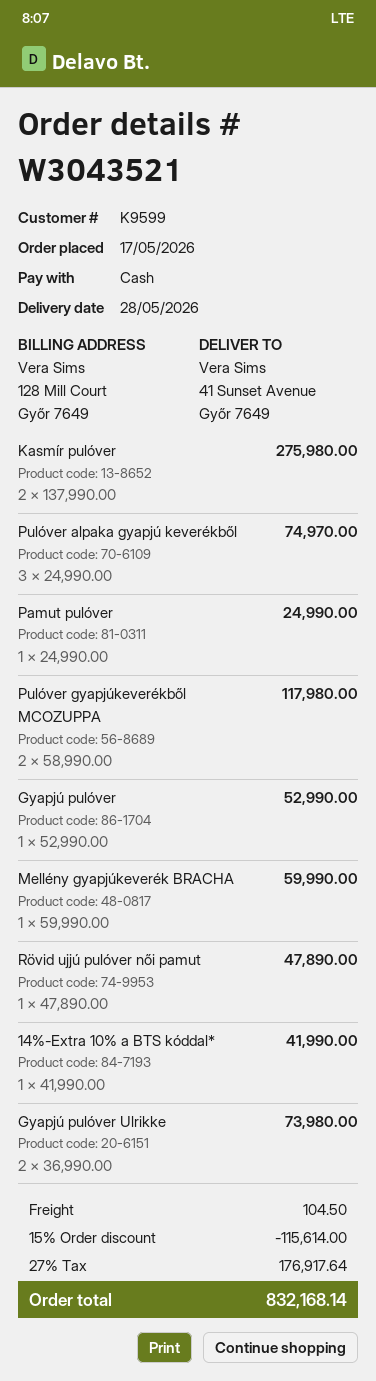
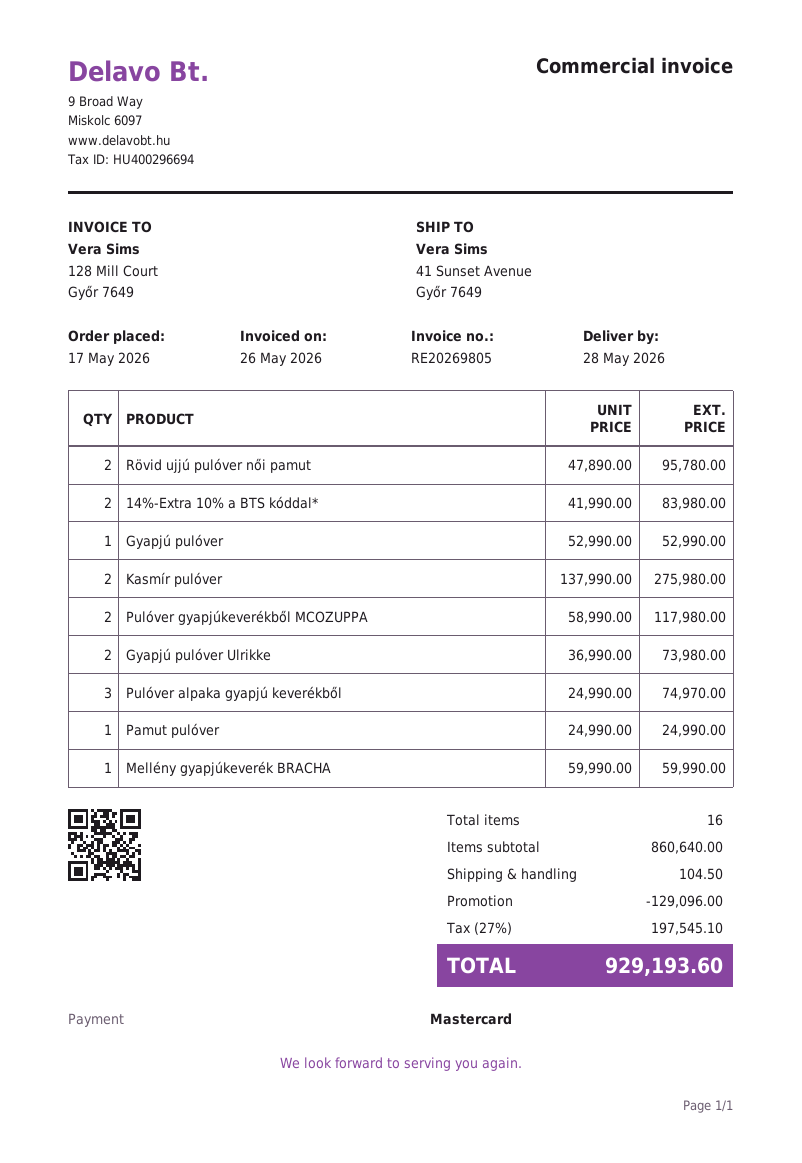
payment method: cash -> Mastercard
Rövid ujjú pulóver női pamut: 1 x 47890.00 = 47890.00 -> 2 x 47890.00 = 95780.00
14%-Extra 10% a BTS kóddal*: 1 x 41990.00 = 41990.00 -> 2 x 41990.00 = 83980.00
discount: 115614.00 -> 129096.00
tax: 27% = 176917.64 -> 27% = 197545.10
total: 832168.14 -> 929193.60

